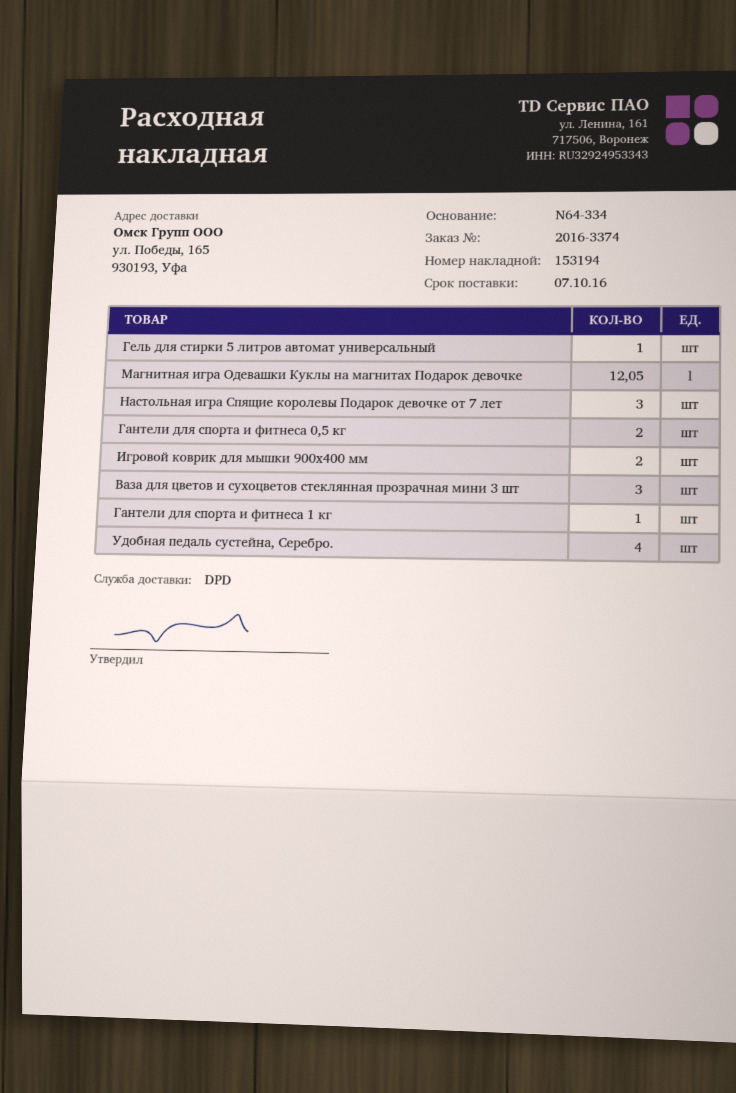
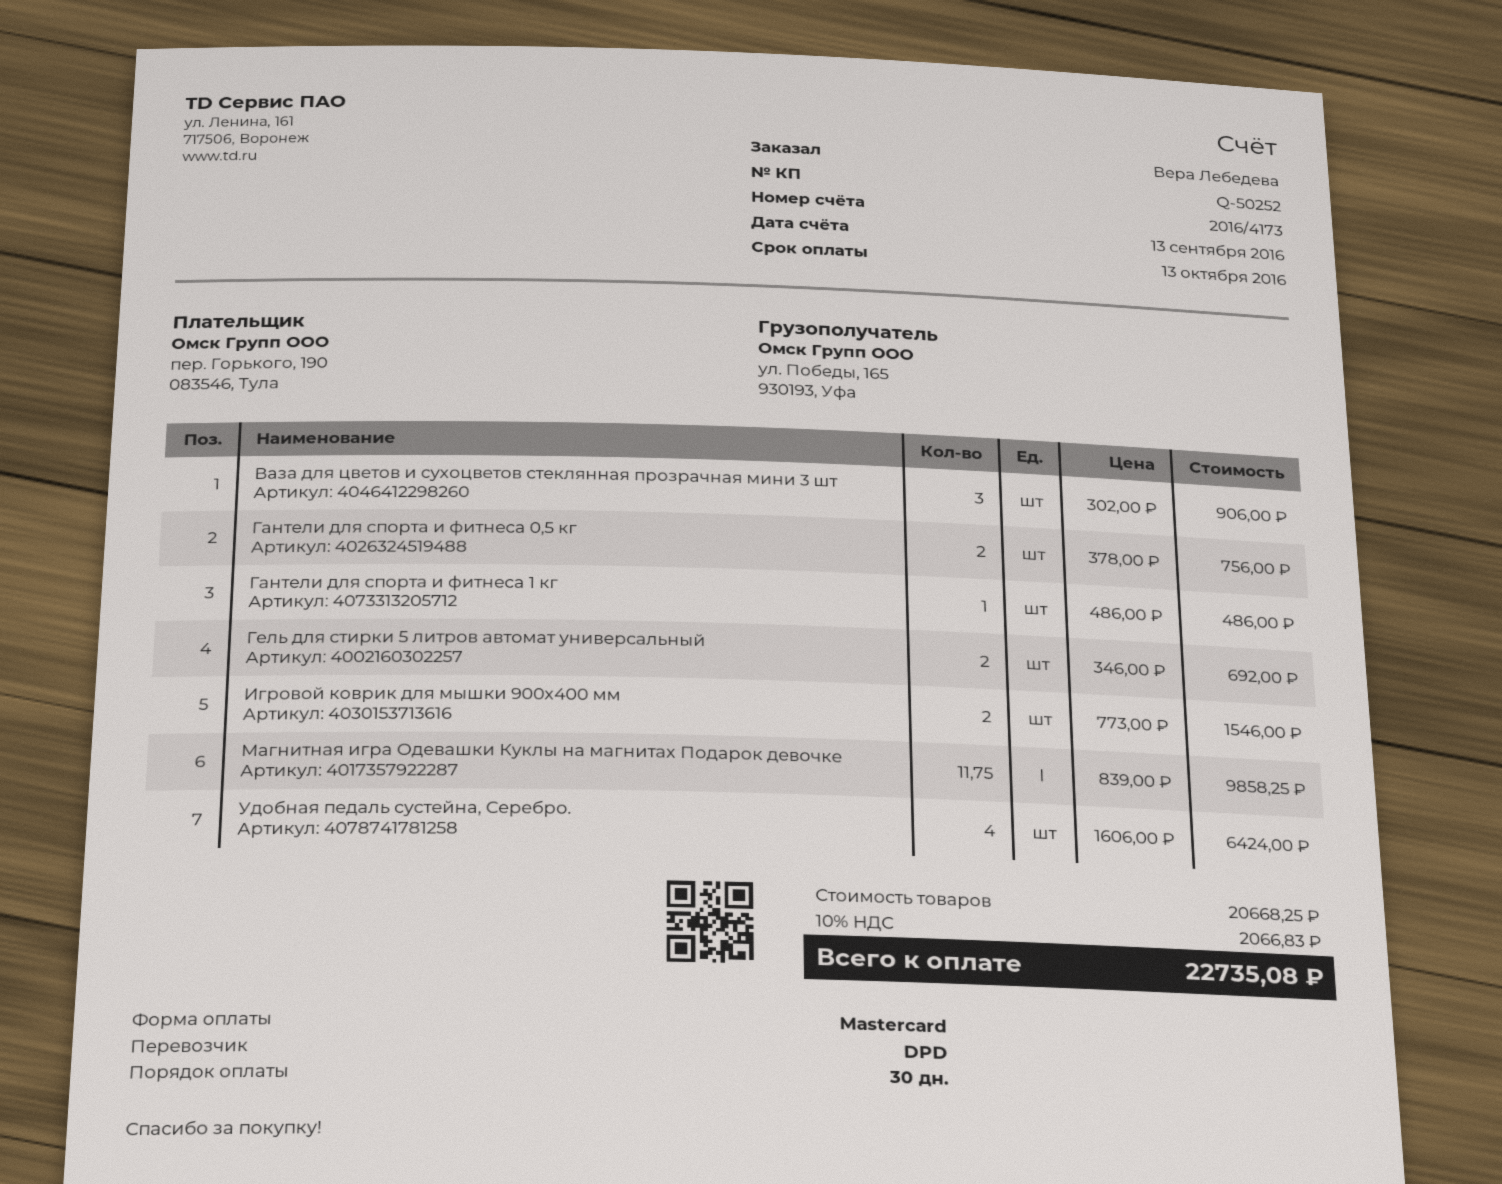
Гель для стирки 5 литров автомат универсальный: 1 -> 2
Магнитная игра Одевашки Куклы на магнитах Подарок девочке: 12.05 -> 11.75
Настольная игра Спящие королевы Подарок девочке от 7 лет: 3 -> none

